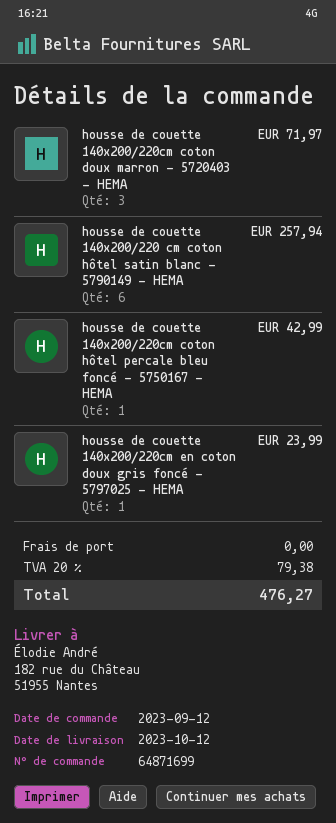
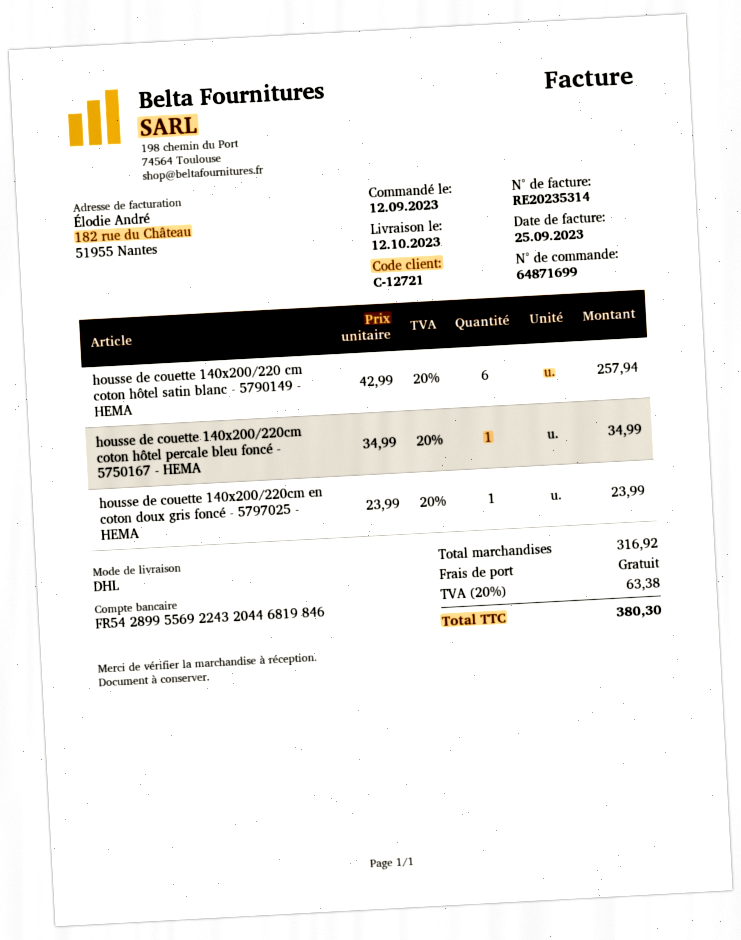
housse de couette 140x200/220cm coton doux marron - 5720403 - HEMA: 3 for 71.97 -> none
housse de couette 140x200/220cm coton hôtel percale bleu foncé - 5750167 - HEMA: 1 for 42.99 -> 1 for 34.99
tax: 20% = 79.38 -> 20% = 63.38
total: 476.27 -> 380.30

